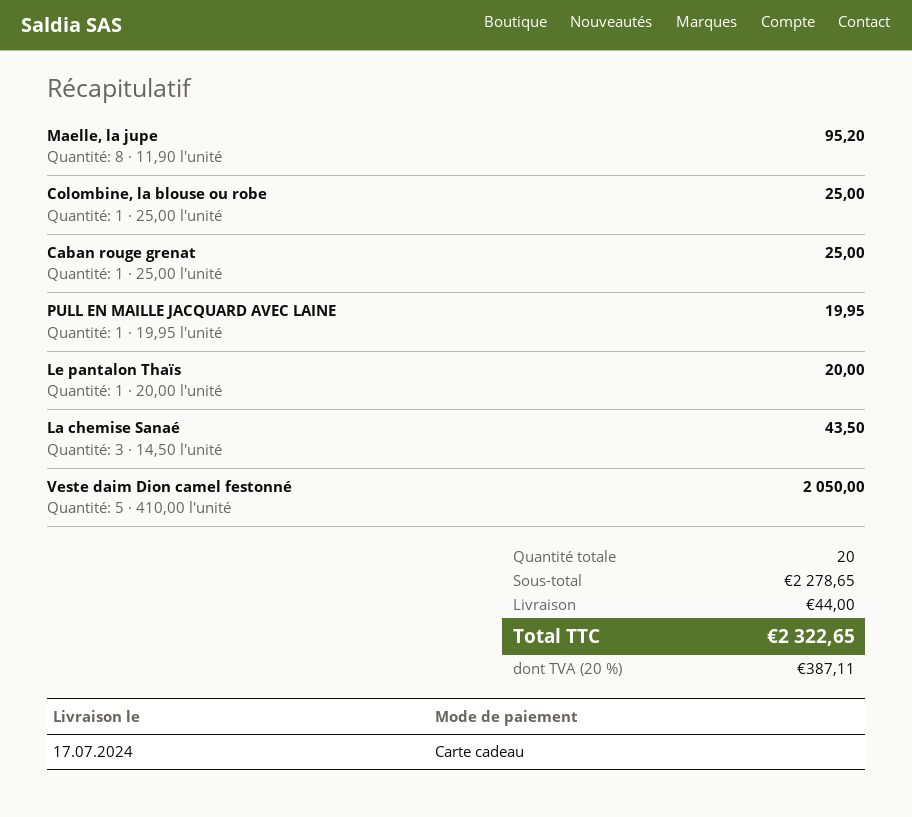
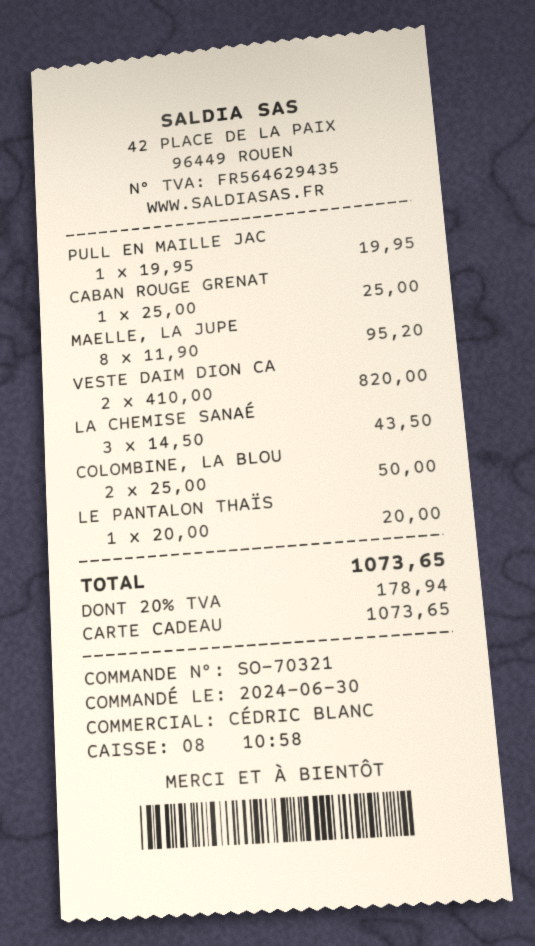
Colombine, la blouse ou robe: 1 x 25.00 = 25.00 -> 2 x 25.00 = 50.00
Veste daim Dion camel festonné: 5 x 410.00 = 2050.00 -> 2 x 410.00 = 820.00
shipping: 44.00 -> none
tax: 20% = 387.11 -> 20% = 178.94
total: 2322.65 -> 1073.65

